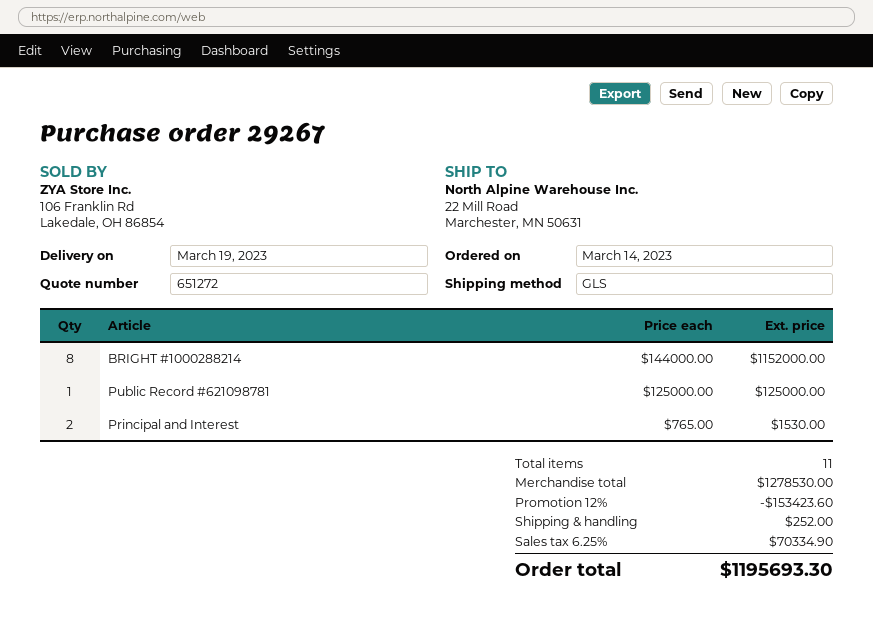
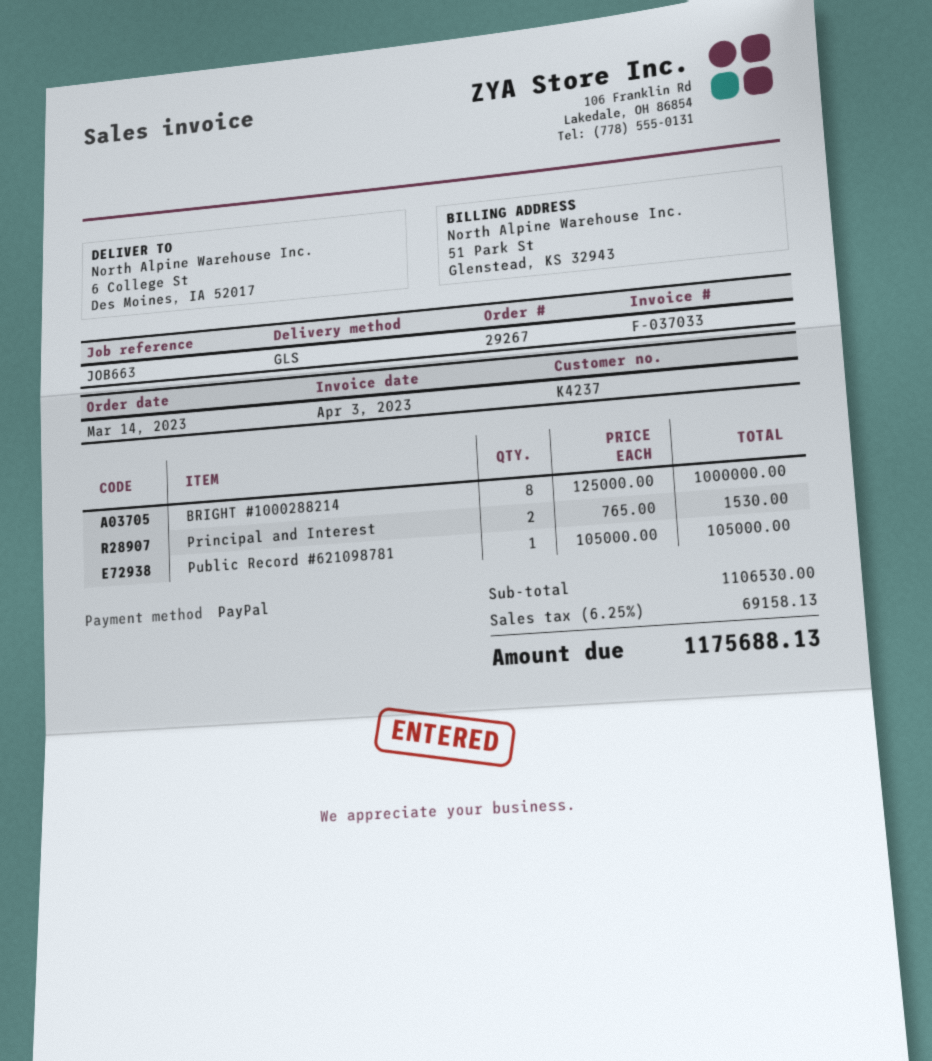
ship to: 22 Mill Road, Marchester, MN 50631 -> 6 College St, Des Moines, IA 52017
BRIGHT #1000288214: 8 x 144000.00 = 1152000.00 -> 8 x 125000.00 = 1000000.00
Public Record #621098781: 1 x 125000.00 = 125000.00 -> 1 x 105000.00 = 105000.00
subtotal: 1278530.00 -> 1106530.00
discount: 12% = 153423.60 -> none
shipping: 252.00 -> none
tax: 6.25% = 70334.90 -> 6.25% = 69158.13
total: 1195693.30 -> 1175688.13

